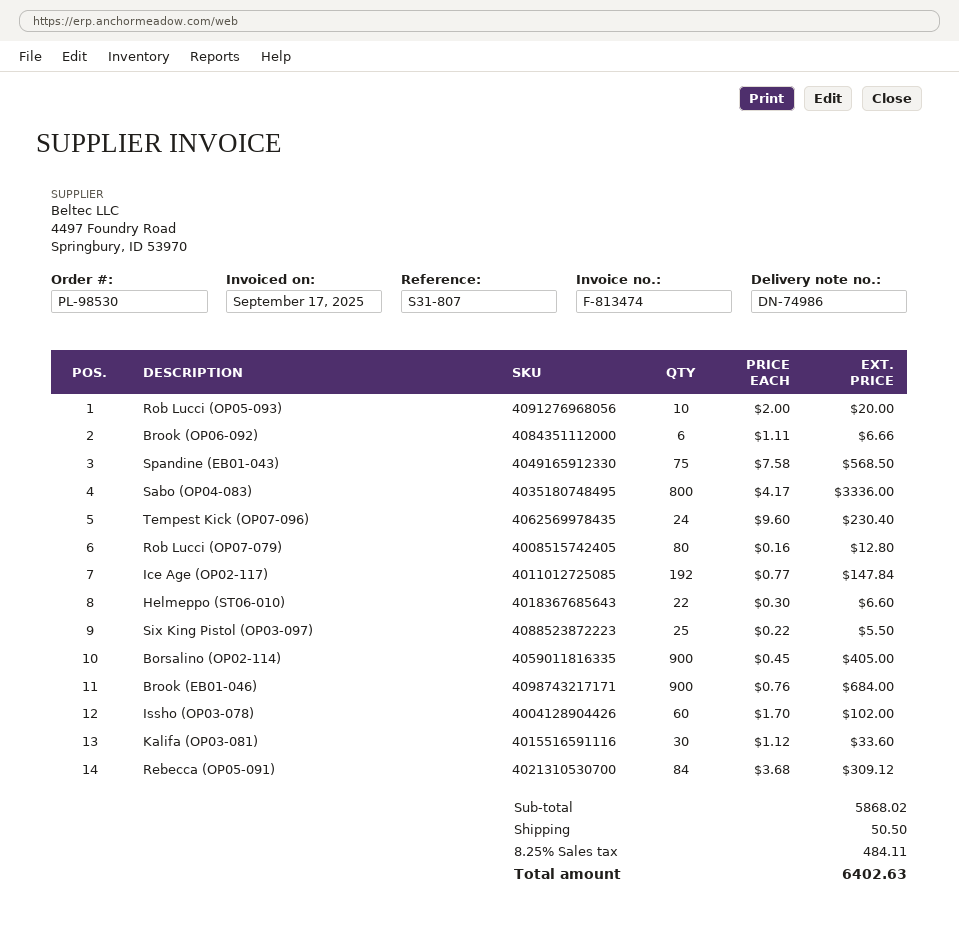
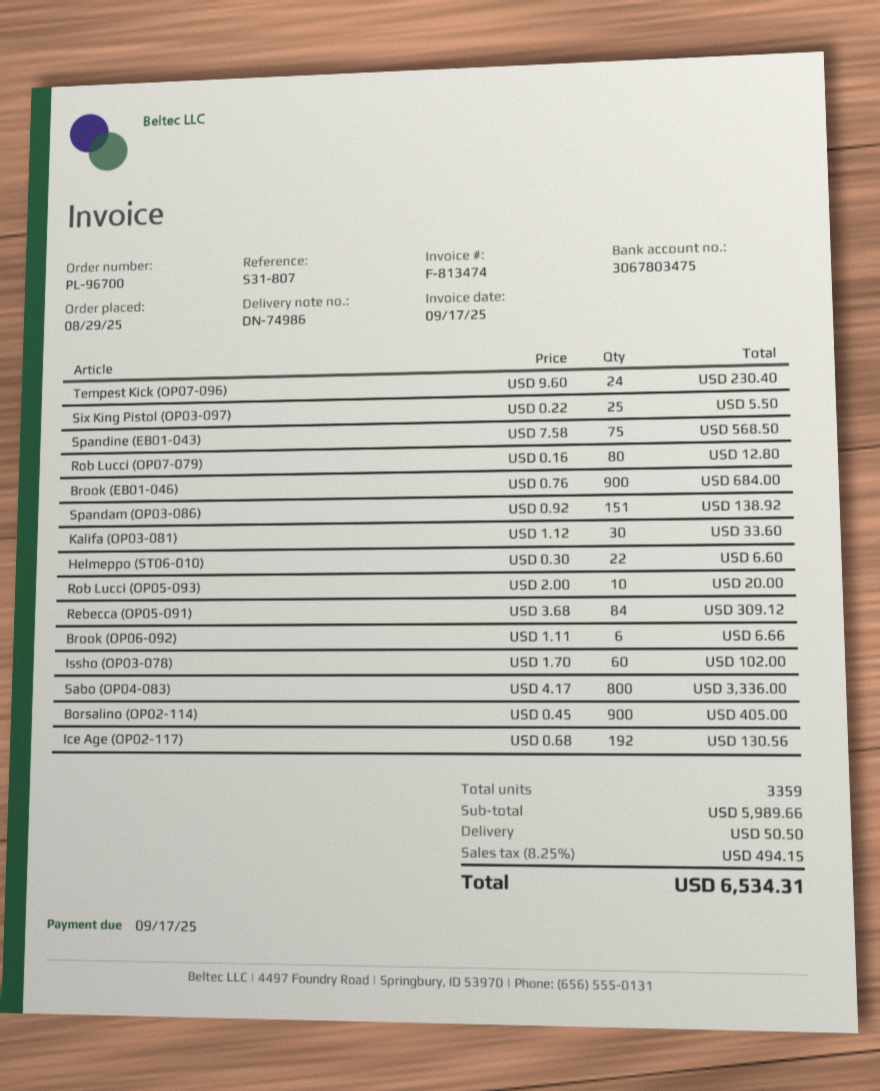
order number: PL-98530 -> PL-96700
Ice Age (OP02-117): 192 x 0.77 = 147.84 -> 192 x 0.68 = 130.56
Spandam (OP03-086): none -> 151 x 0.92 = 138.92
subtotal: 5868.02 -> 5989.66
tax: 8.25% = 484.11 -> 8.25% = 494.15
total: 6402.63 -> 6534.31

